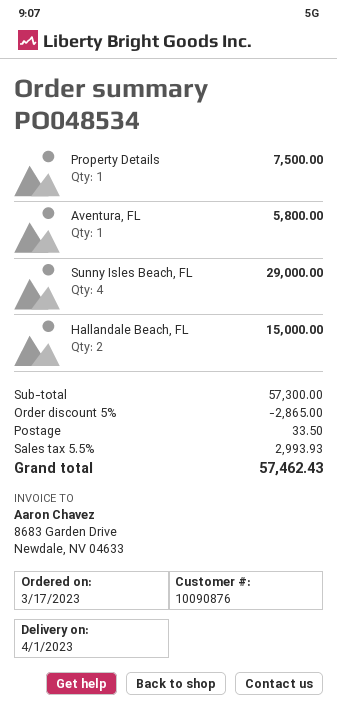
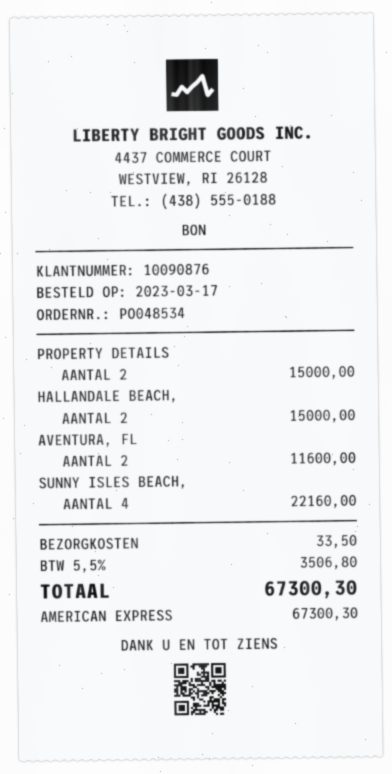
Property Details: 1 for 7500.00 -> 2 for 15000.00
Aventura, FL: 1 for 5800.00 -> 2 for 11600.00
Sunny Isles Beach, FL: 4 for 29000.00 -> 4 for 22160.00
discount: 5% = 2865.00 -> none
tax: 5.5% = 2993.93 -> 5.5% = 3506.80
total: 57462.43 -> 67300.30

